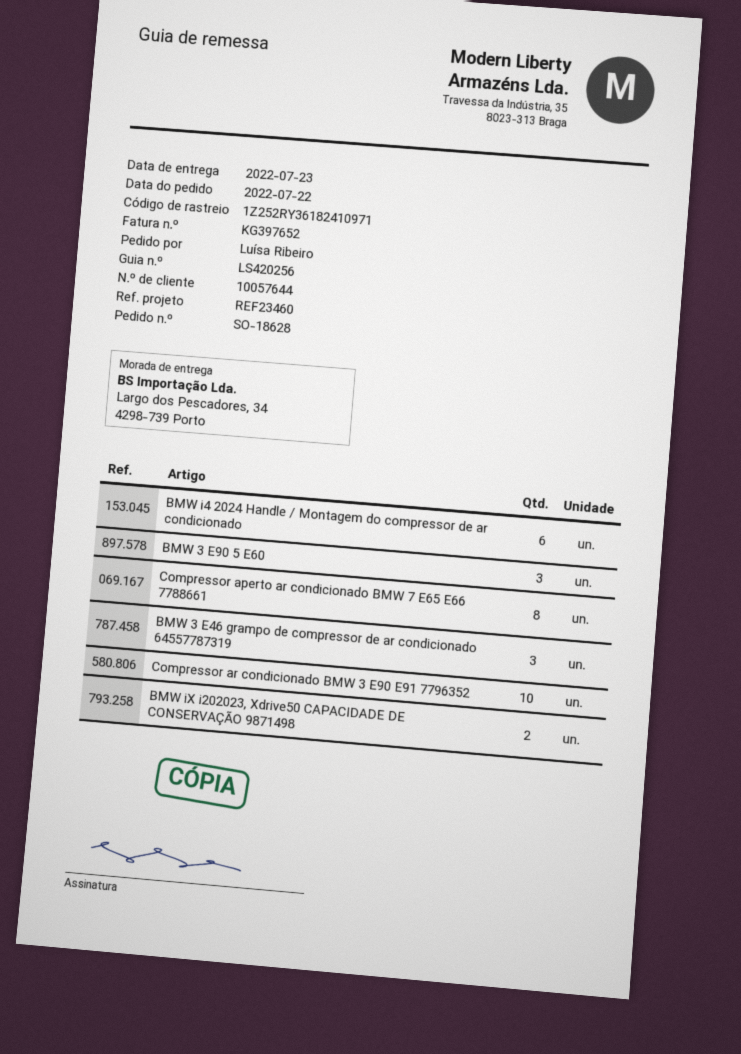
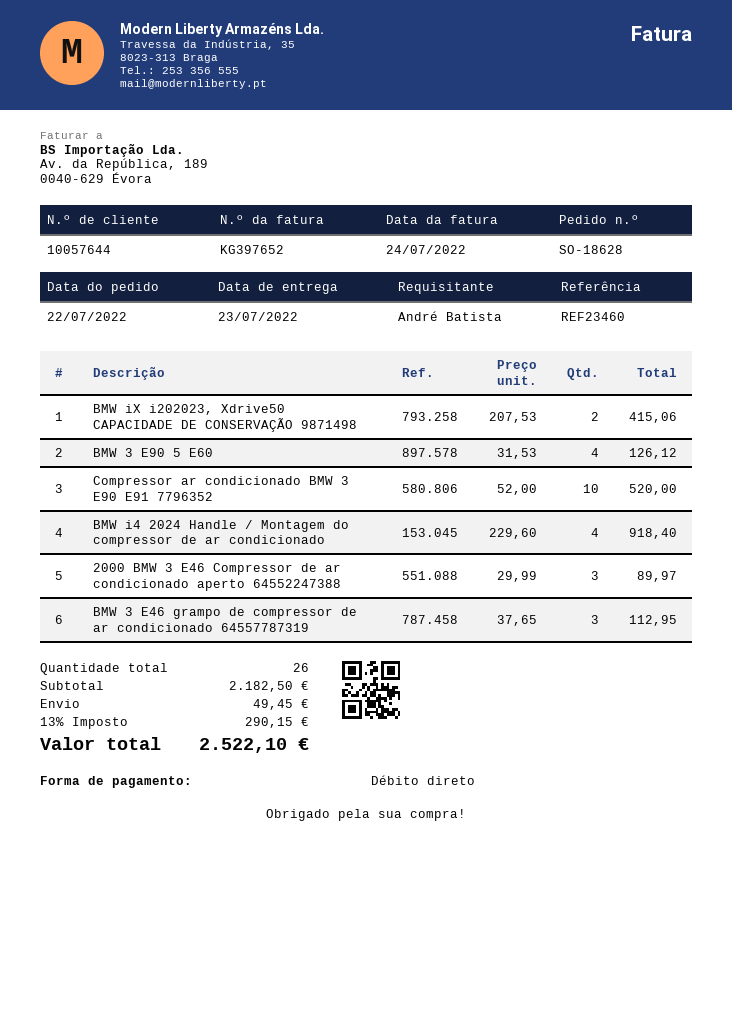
ordered by: Luísa Ribeiro -> André Batista
BMW i4 2024 Handle / Montagem do compressor de ar condicionado: 6 -> 4
BMW 3 E90 5 E60: 3 -> 4
Compressor aperto ar condicionado BMW 7 E65 E66 7788661: 8 -> none
2000 BMW 3 E46 Compressor de ar condicionado aperto 64552247388: none -> 3

